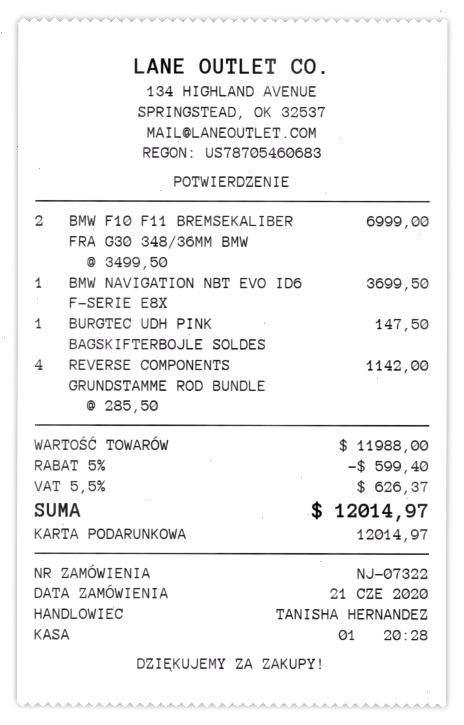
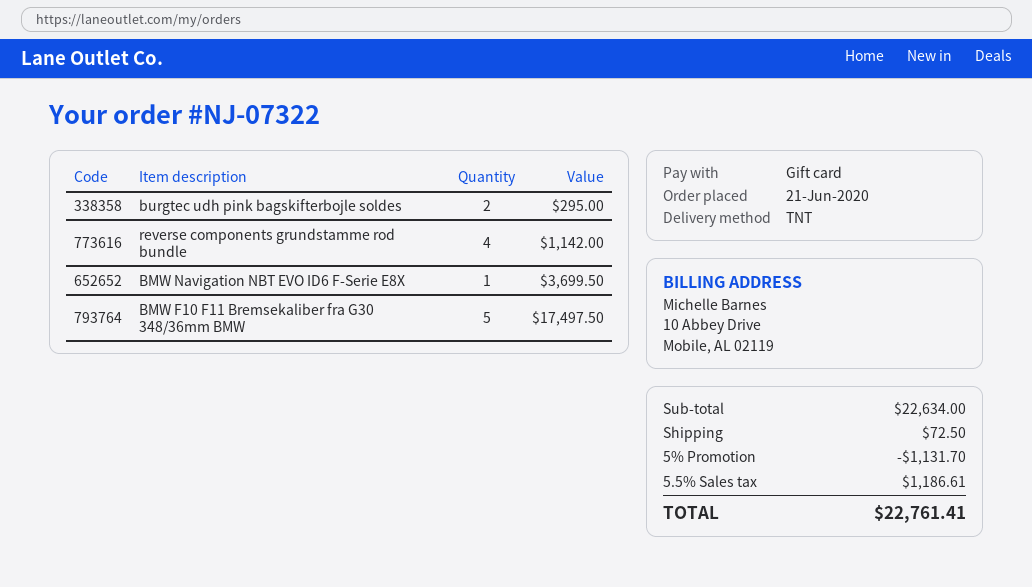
BMW F10 F11 BREMSEKALIBER FRA G30 348/36MM BMW: 2 for 6999.00 -> 5 for 17497.50
BURGTEC UDH PINK BAGSKIFTERBOJLE SOLDES: 1 for 147.50 -> 2 for 295.00
subtotal: 11988.00 -> 22634.00
discount: 5% = 599.40 -> 5% = 1131.70
shipping: none -> 72.50
tax: 5.5% = 626.37 -> 5.5% = 1186.61
total: 12014.97 -> 22761.41

